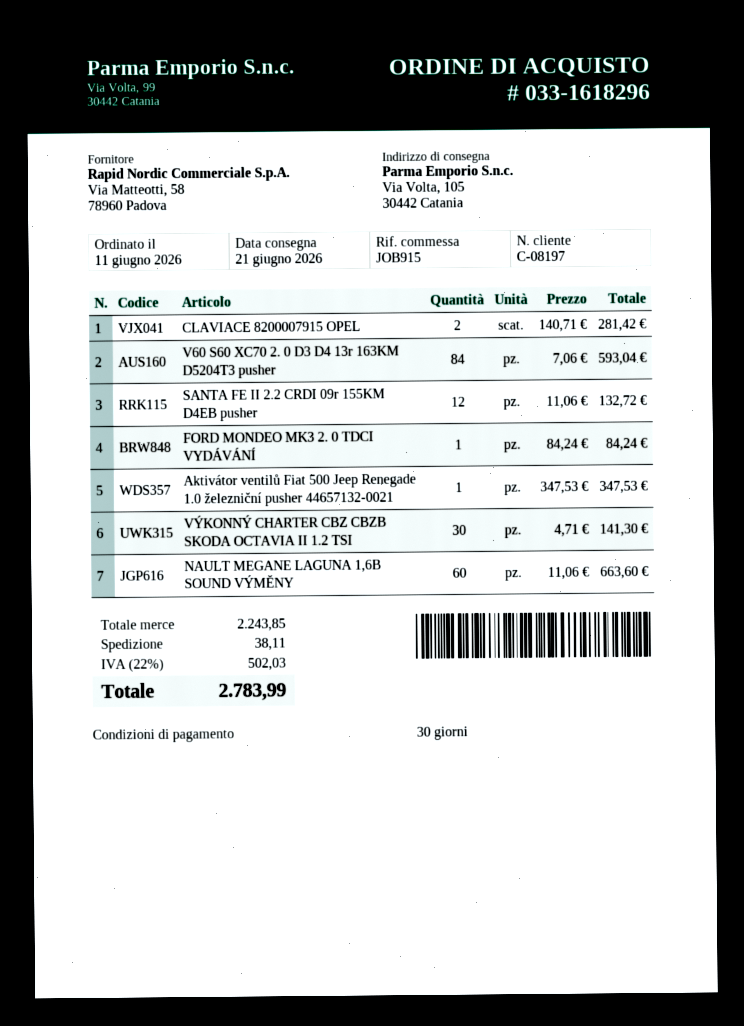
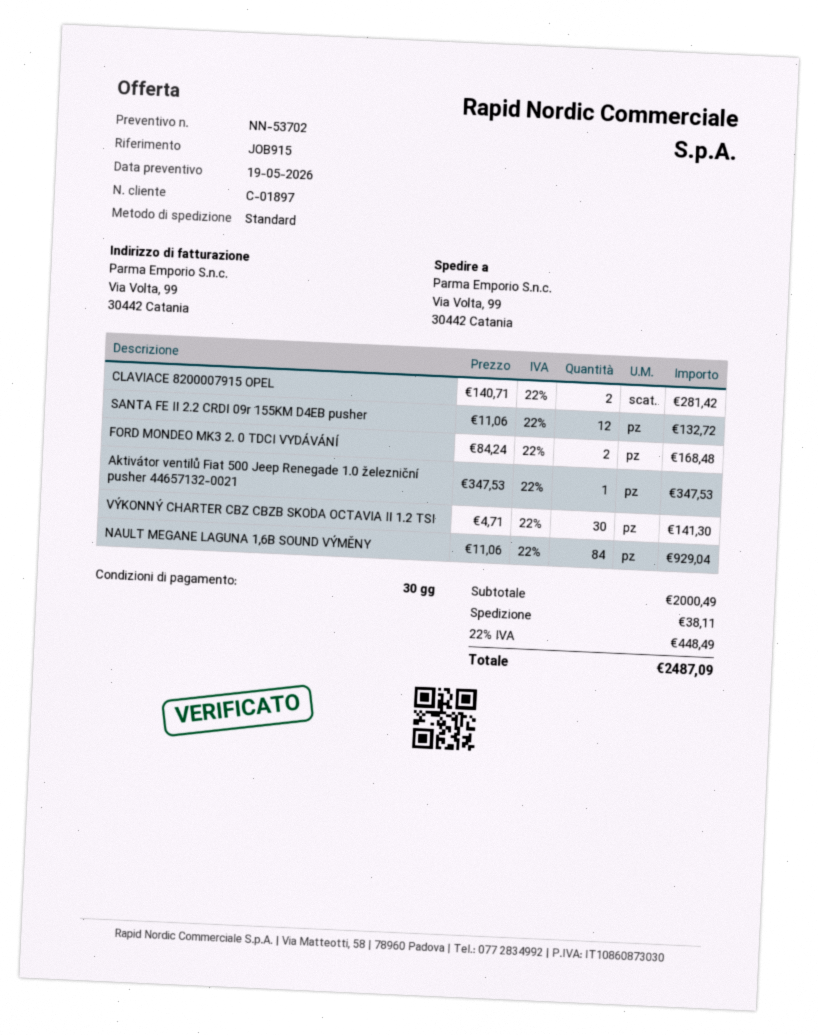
customer number: C-08197 -> C-01897
ship to: Via Volta, 105, 30442 Catania -> Via Volta, 99, 30442 Catania
V60 S60 XC70 2. 0 D3 D4 13r 163KM D5204T3 pusher: 84 x 7.06 = 593.04 -> none
FORD MONDEO MK3 2. 0 TDCI VYDÁVÁNÍ: 1 x 84.24 = 84.24 -> 2 x 84.24 = 168.48
NAULT MEGANE LAGUNA 1,6B SOUND VÝMĚNY: 60 x 11.06 = 663.60 -> 84 x 11.06 = 929.04
subtotal: 2243.85 -> 2000.49
tax: 22% = 502.03 -> 22% = 448.49
total: 2783.99 -> 2487.09

